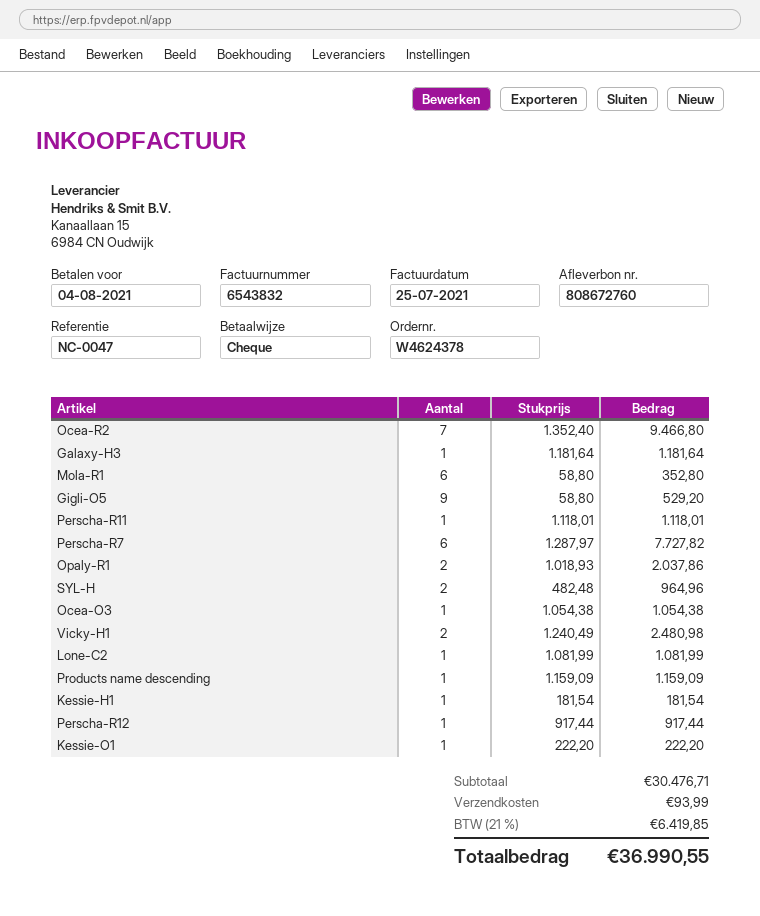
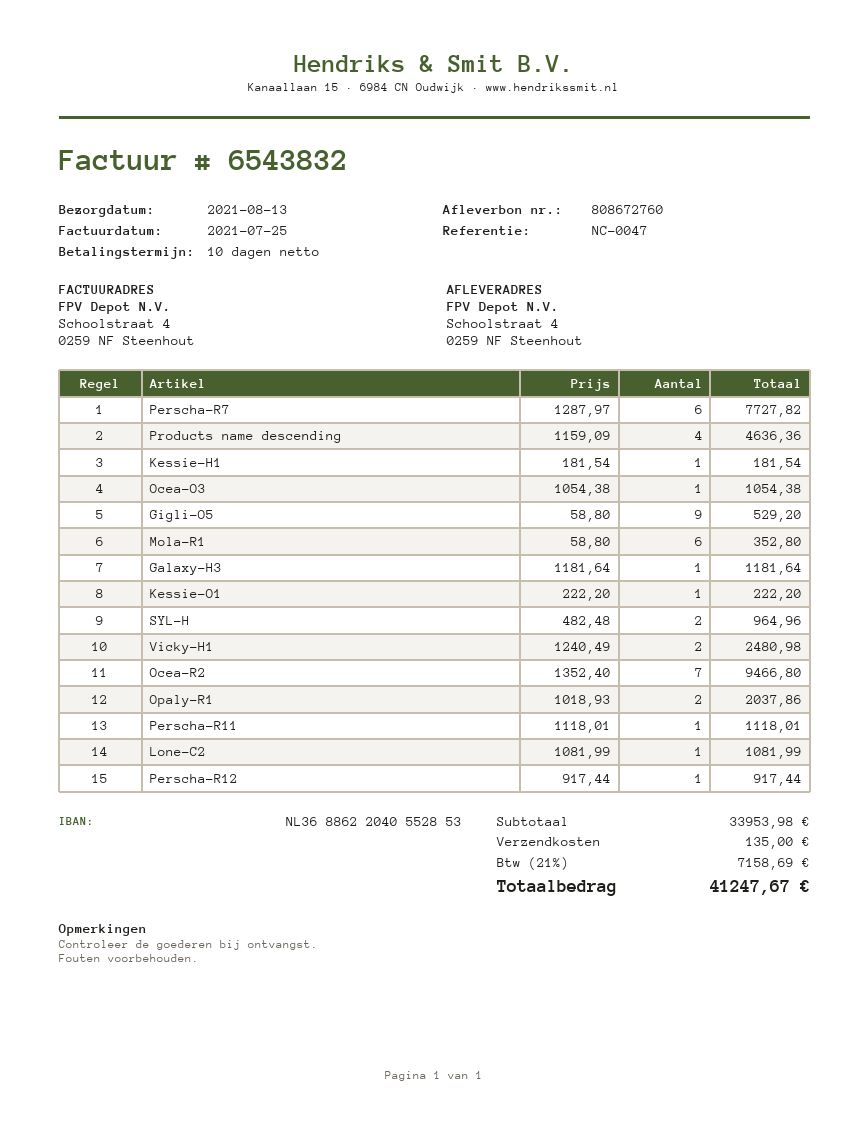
Products name descending: 1 x 1159.09 = 1159.09 -> 4 x 1159.09 = 4636.36
subtotal: 30476.71 -> 33953.98
shipping: 93.99 -> 135.00
tax: 21% = 6419.85 -> 21% = 7158.69
total: 36990.55 -> 41247.67

